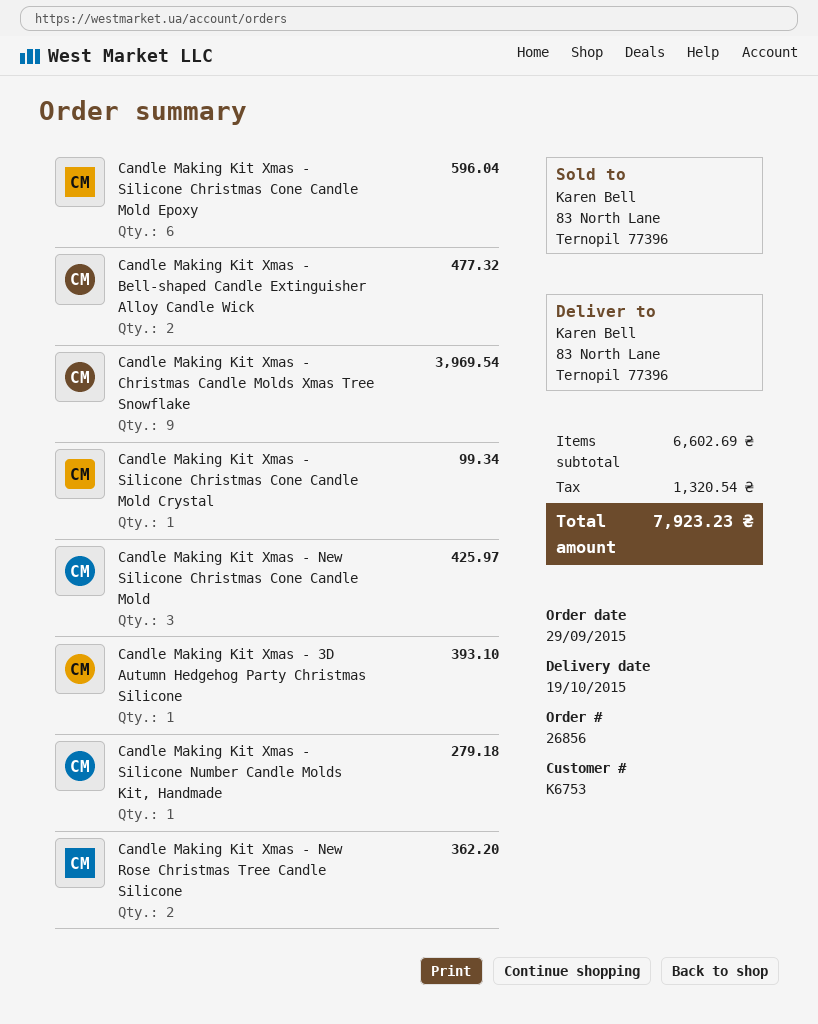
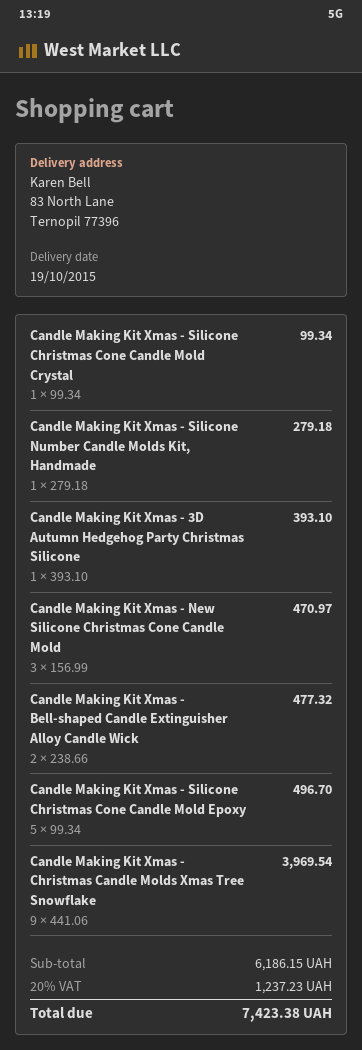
Candle Making Kit Xmas - Silicone Christmas Cone Candle Mold Epoxy: 6 for 596.04 -> 5 for 496.70
Candle Making Kit Xmas - New Silicone Christmas Cone Candle Mold: 3 for 425.97 -> 3 for 470.97
Candle Making Kit Xmas - New Rose Christmas Tree Candle Silicone: 2 for 362.20 -> none
subtotal: 6602.69 -> 6186.15
tax: 1320.54 -> 1237.23
total: 7923.23 -> 7423.38

